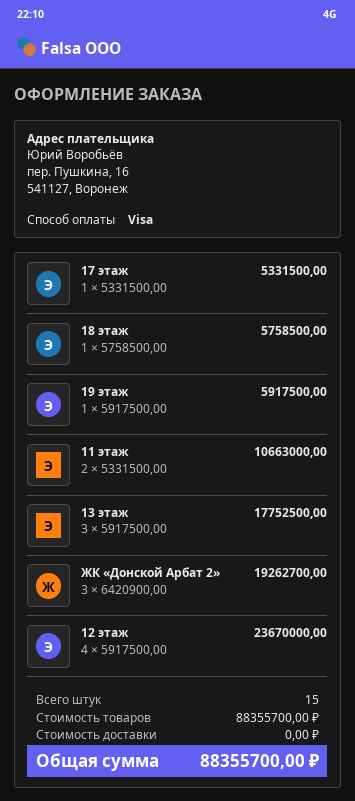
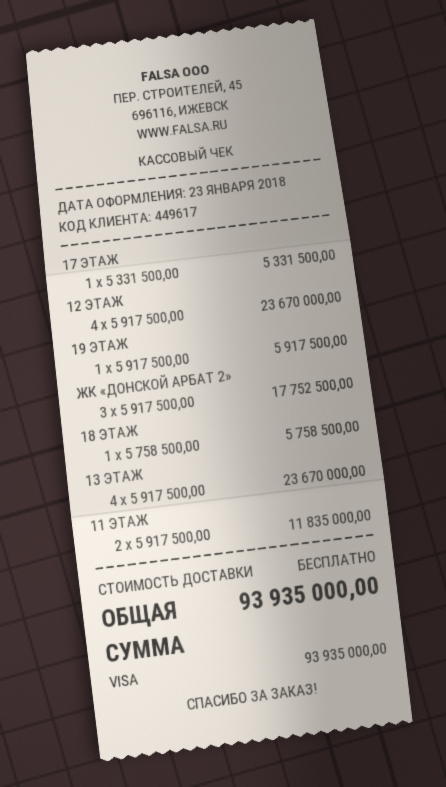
11 этаж: 2 x 5331500.00 = 10663000.00 -> 2 x 5917500.00 = 11835000.00
13 этаж: 3 x 5917500.00 = 17752500.00 -> 4 x 5917500.00 = 23670000.00
ЖК «Донской Арбат 2»: 3 x 6420900.00 = 19262700.00 -> 3 x 5917500.00 = 17752500.00
total: 88355700.00 -> 93935000.00

